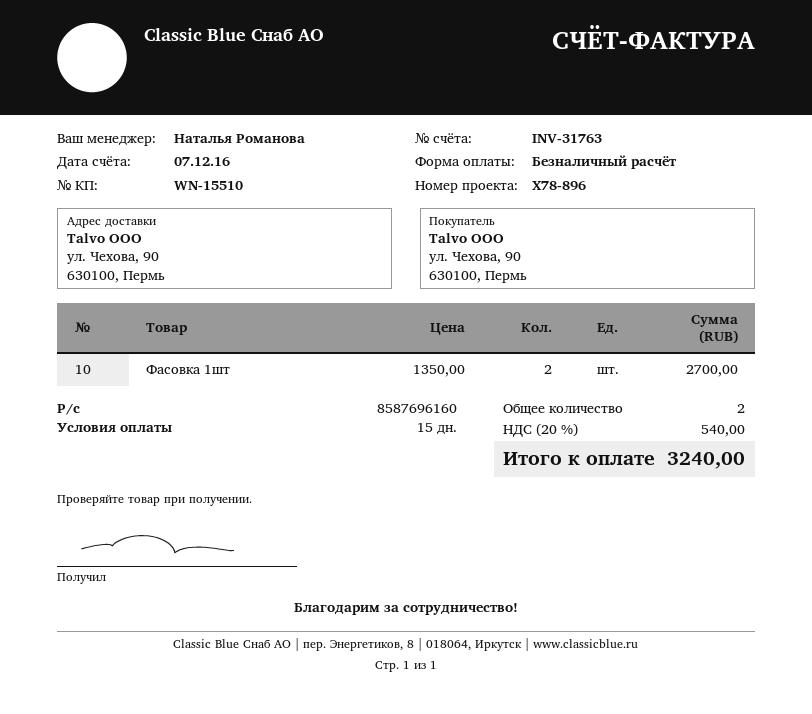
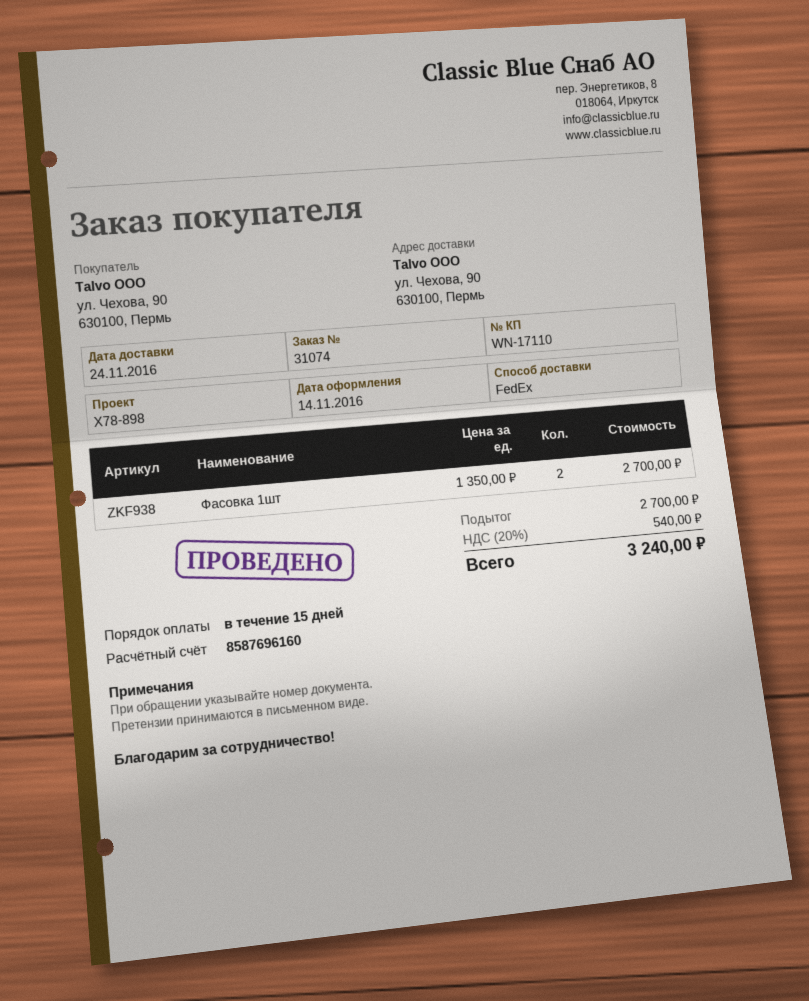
quote number: WN-15510 -> WN-17110
reference: X78-896 -> X78-898

